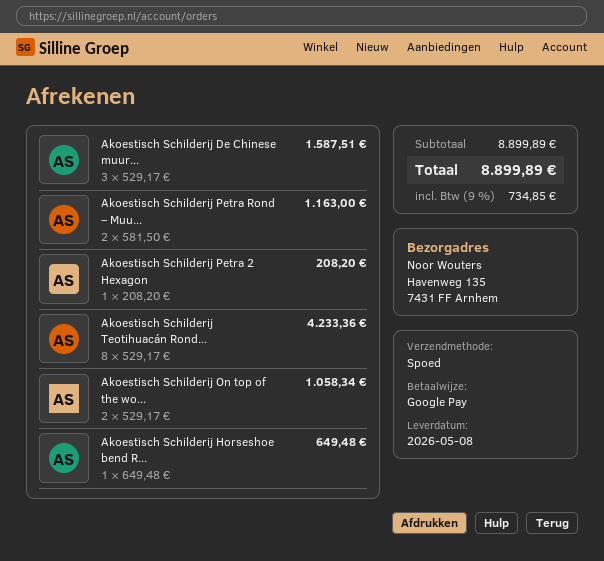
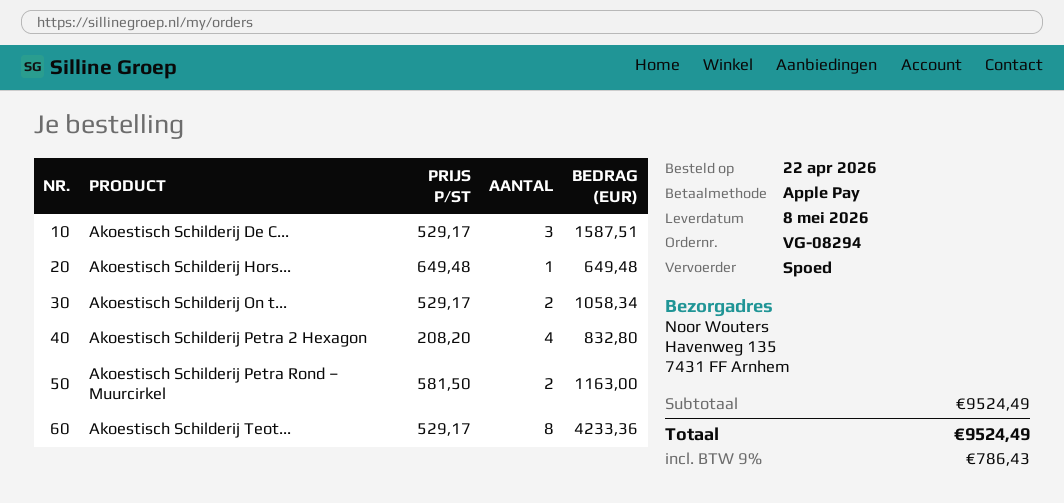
payment method: Google Pay -> Apple Pay
Akoestisch Schilderij Petra 2 Hexagon: 1 x 208.20 = 208.20 -> 4 x 208.20 = 832.80
subtotal: 8899.89 -> 9524.49
tax: 9% = 734.85 -> 9% = 786.43
total: 8899.89 -> 9524.49

